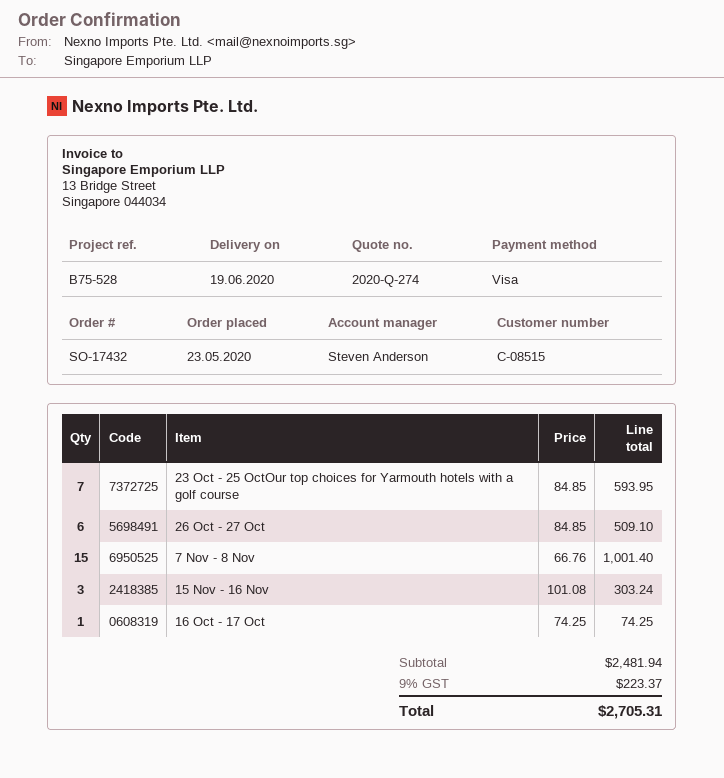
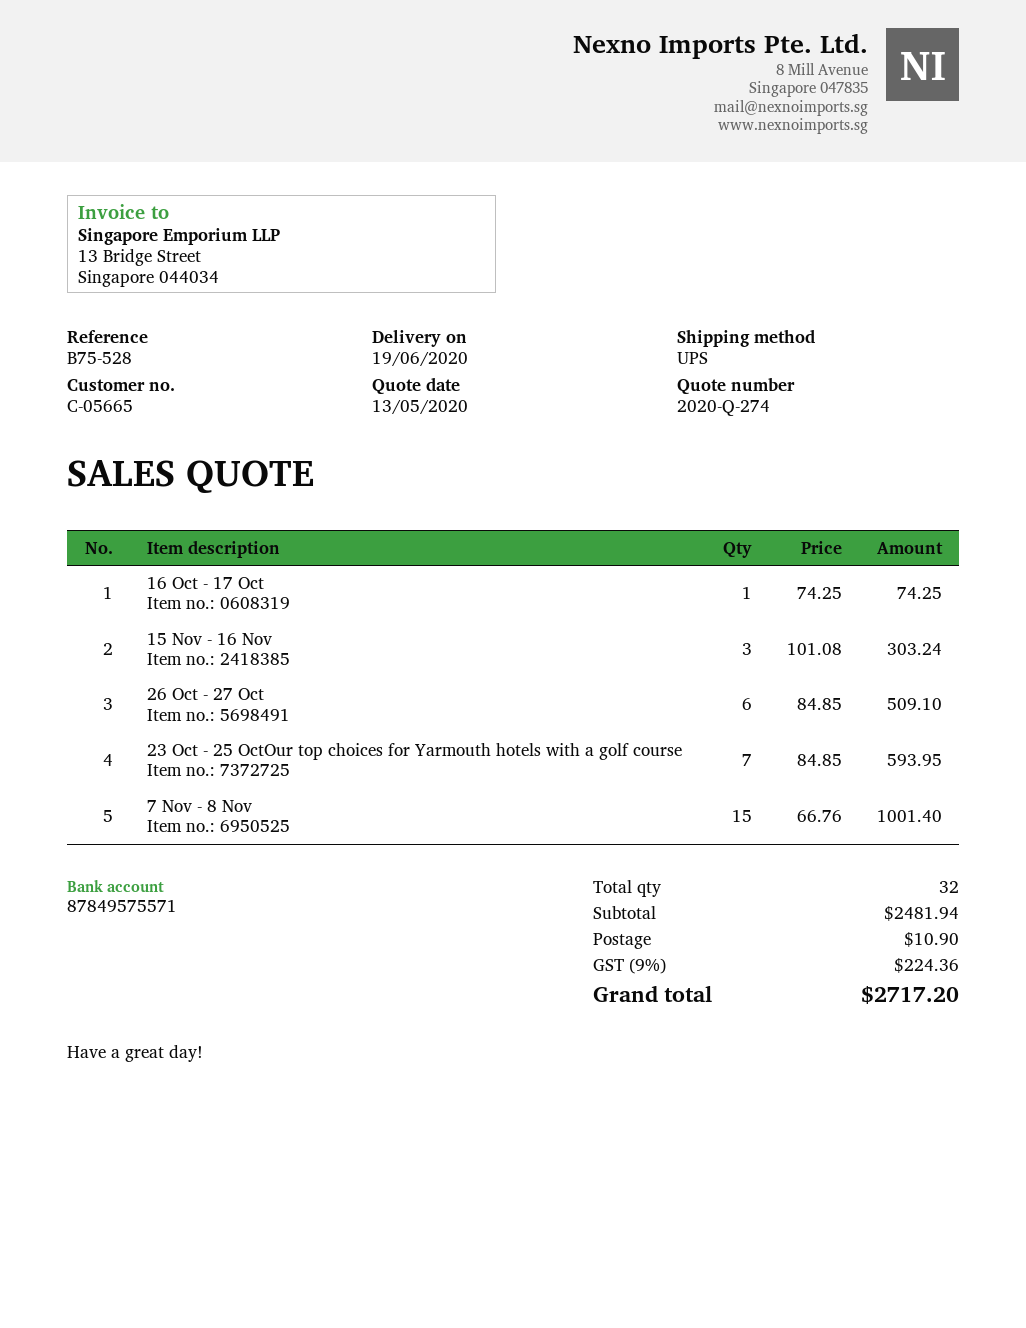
customer number: C-08515 -> C-05665
shipping: none -> 10.90
tax: 9% = 223.37 -> 9% = 224.36
total: 2705.31 -> 2717.20

